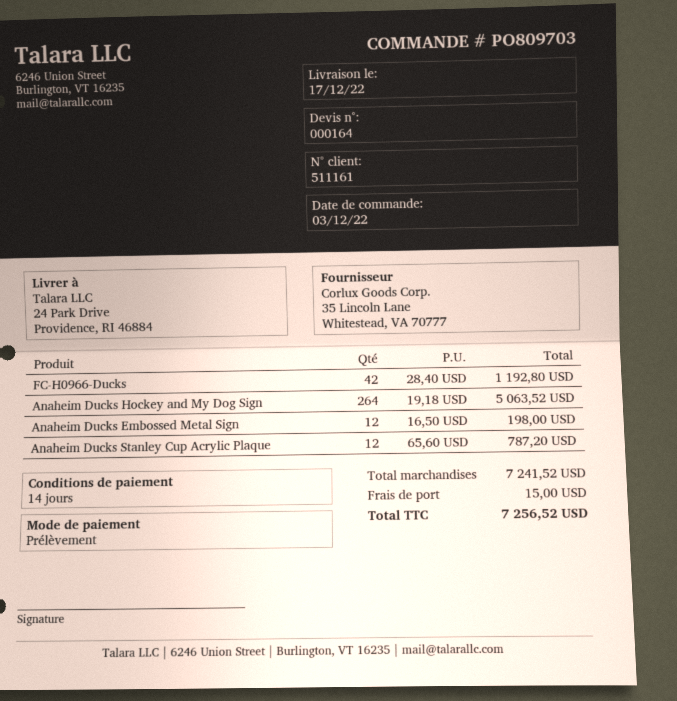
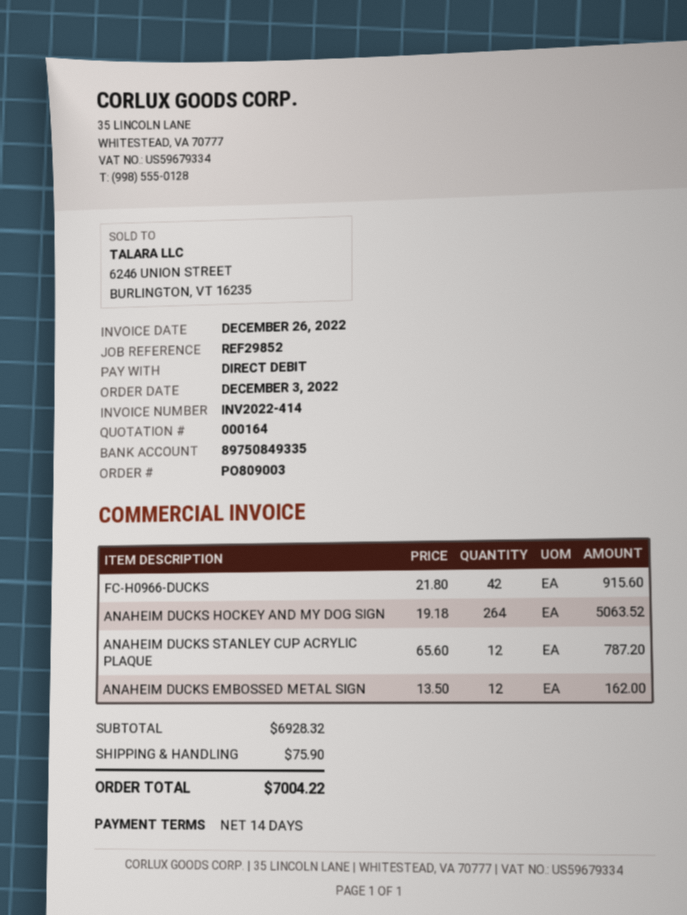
order number: PO809703 -> PO809003
FC-H0966-Ducks: 42 x 28.40 = 1192.80 -> 42 x 21.80 = 915.60
Anaheim Ducks Embossed Metal Sign: 12 x 16.50 = 198.00 -> 12 x 13.50 = 162.00
subtotal: 7241.52 -> 6928.32
shipping: 15.00 -> 75.90
total: 7256.52 -> 7004.22

